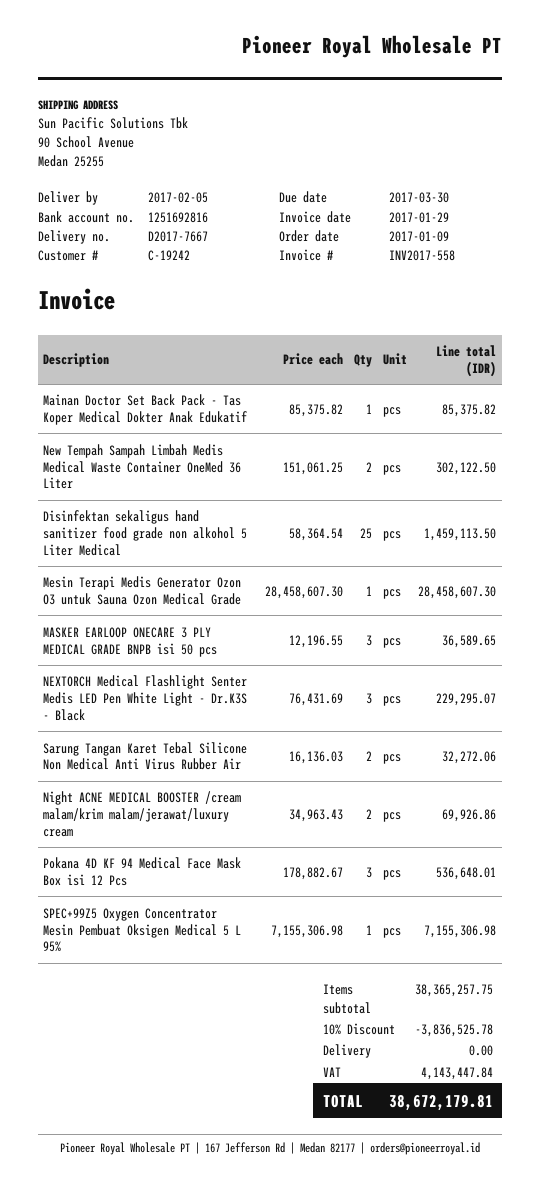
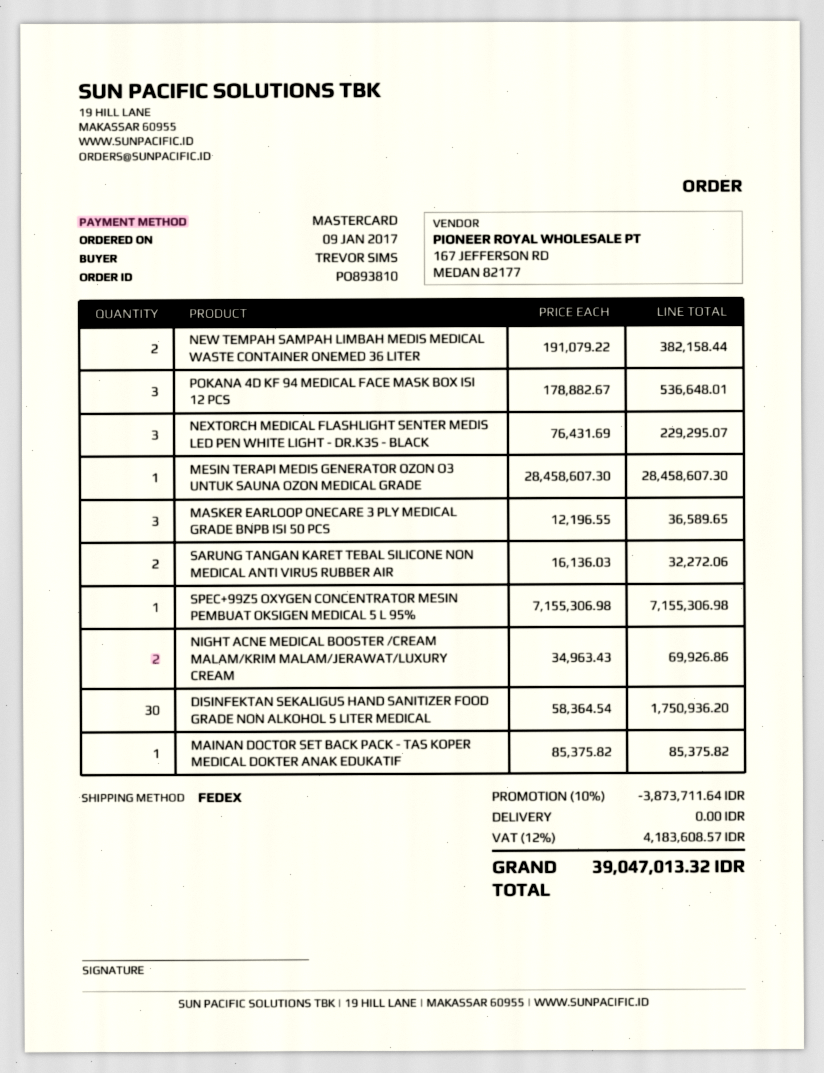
New Tempah Sampah Limbah Medis Medical Waste Container OneMed 36 Liter: 2 x 151061.25 = 302122.50 -> 2 x 191079.22 = 382158.44
Disinfektan sekaligus hand sanitizer food grade non alkohol 5 Liter Medical: 25 x 58364.54 = 1459113.50 -> 30 x 58364.54 = 1750936.20
discount: 10% = 3836525.78 -> 10% = 3873711.64
tax: 4143447.84 -> 4183608.57
total: 38672179.81 -> 39047013.32

